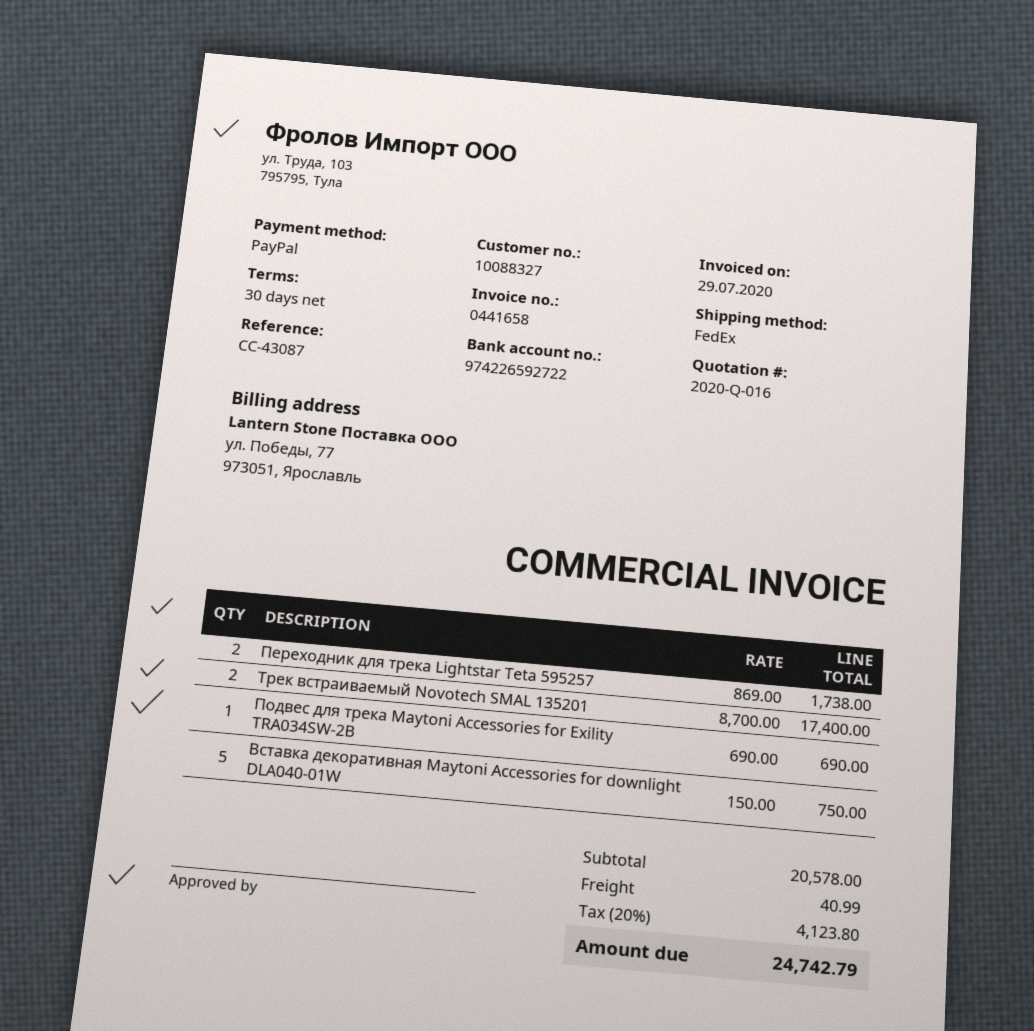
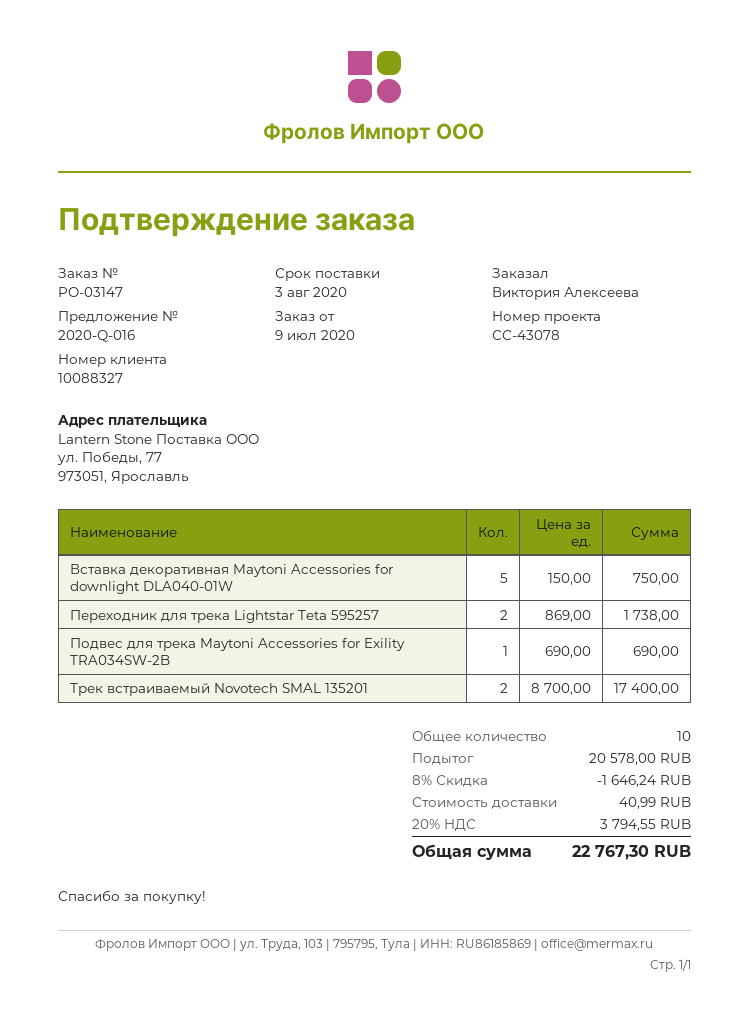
reference: CC-43087 -> CC-43078
discount: none -> 8% = 1646.24
tax: 20% = 4123.80 -> 20% = 3794.55
total: 24742.79 -> 22767.30

